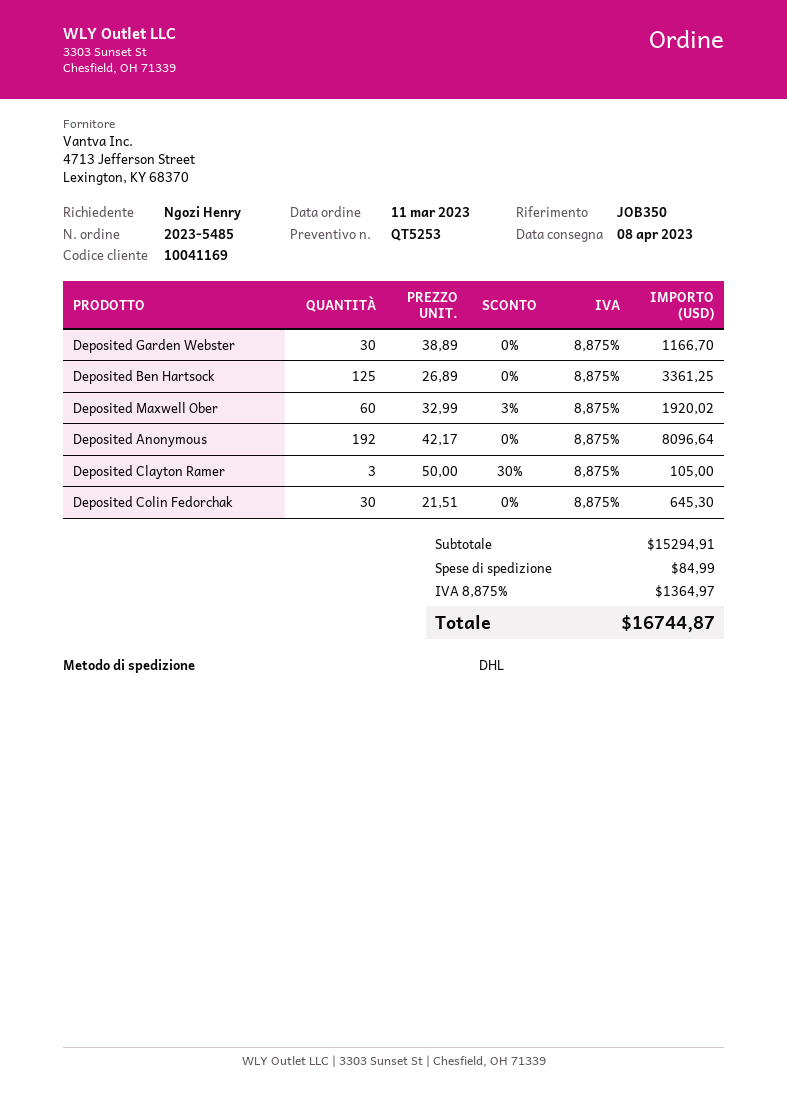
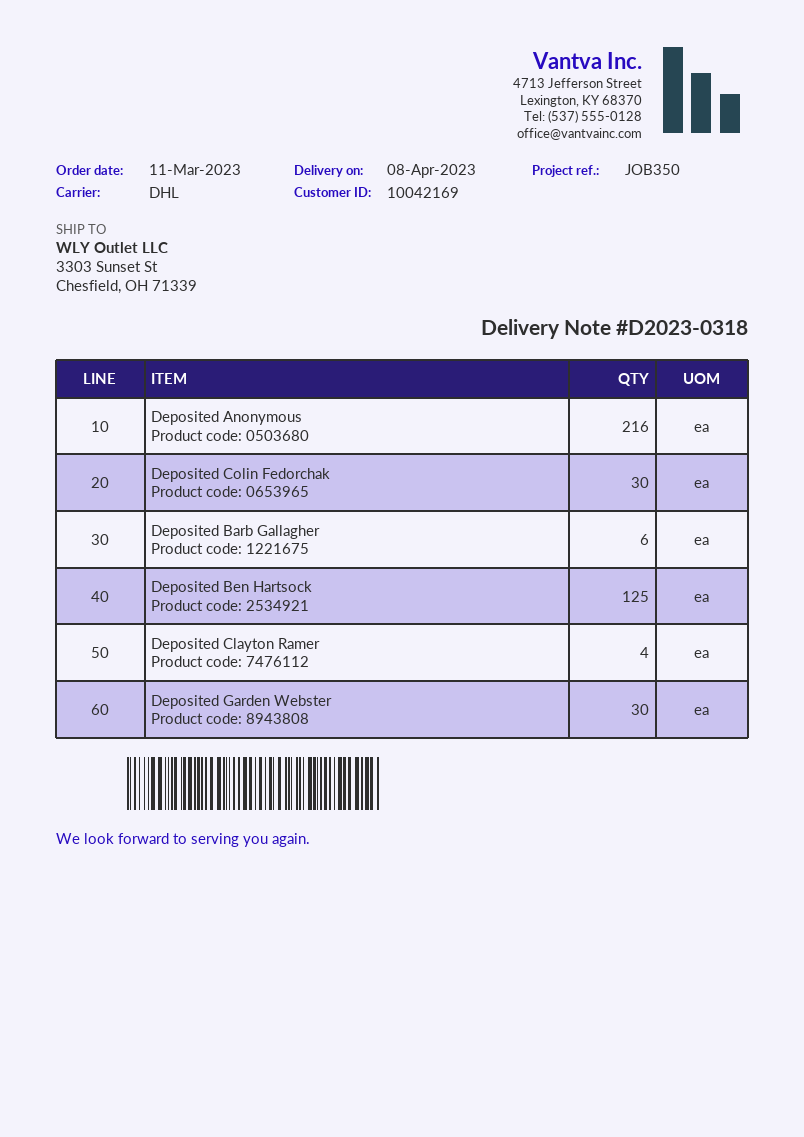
customer number: 10041169 -> 10042169
Deposited Maxwell Ober: 60 -> none
Deposited Anonymous: 192 -> 216
Deposited Clayton Ramer: 3 -> 4
Deposited Barb Gallagher: none -> 6

